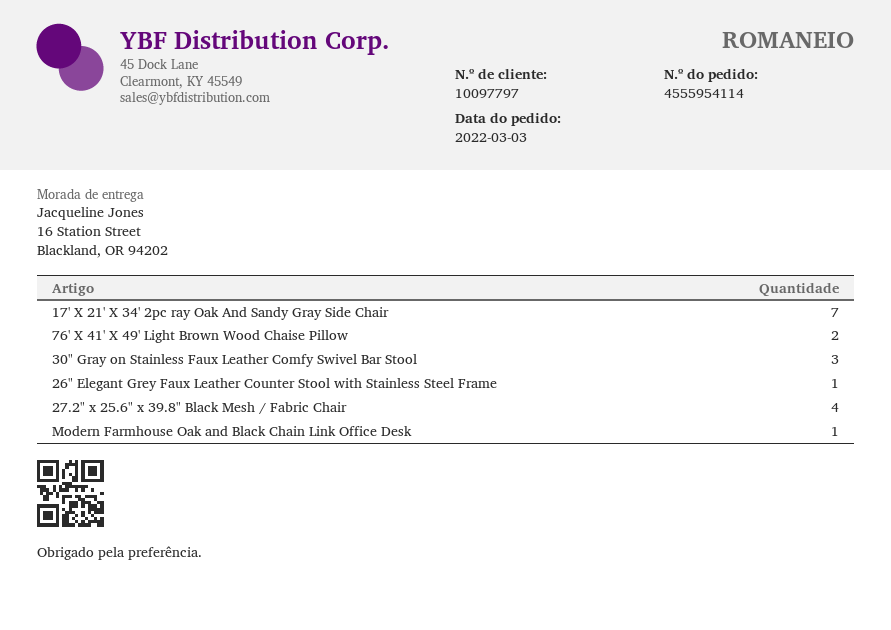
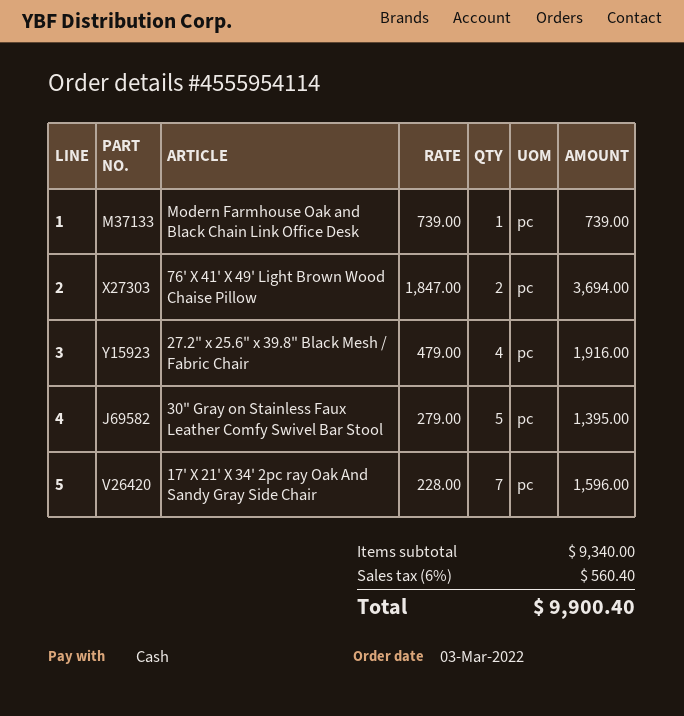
30" Gray on Stainless Faux Leather Comfy Swivel Bar Stool: 3 -> 5
26" Elegant Grey Faux Leather Counter Stool with Stainless Steel Frame: 1 -> none

